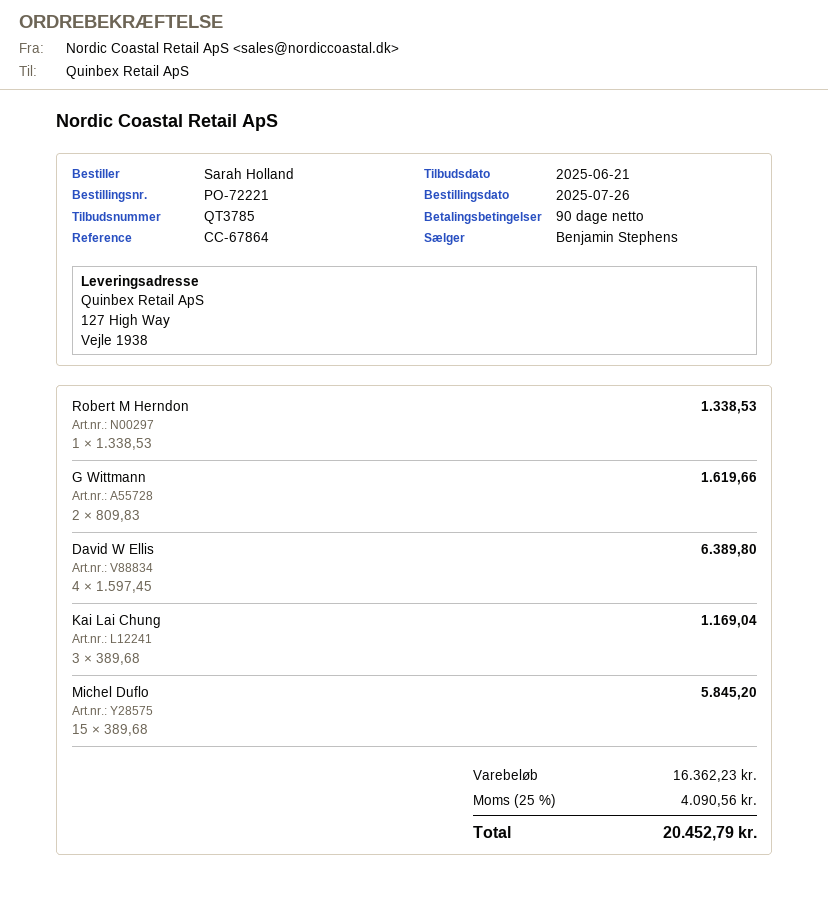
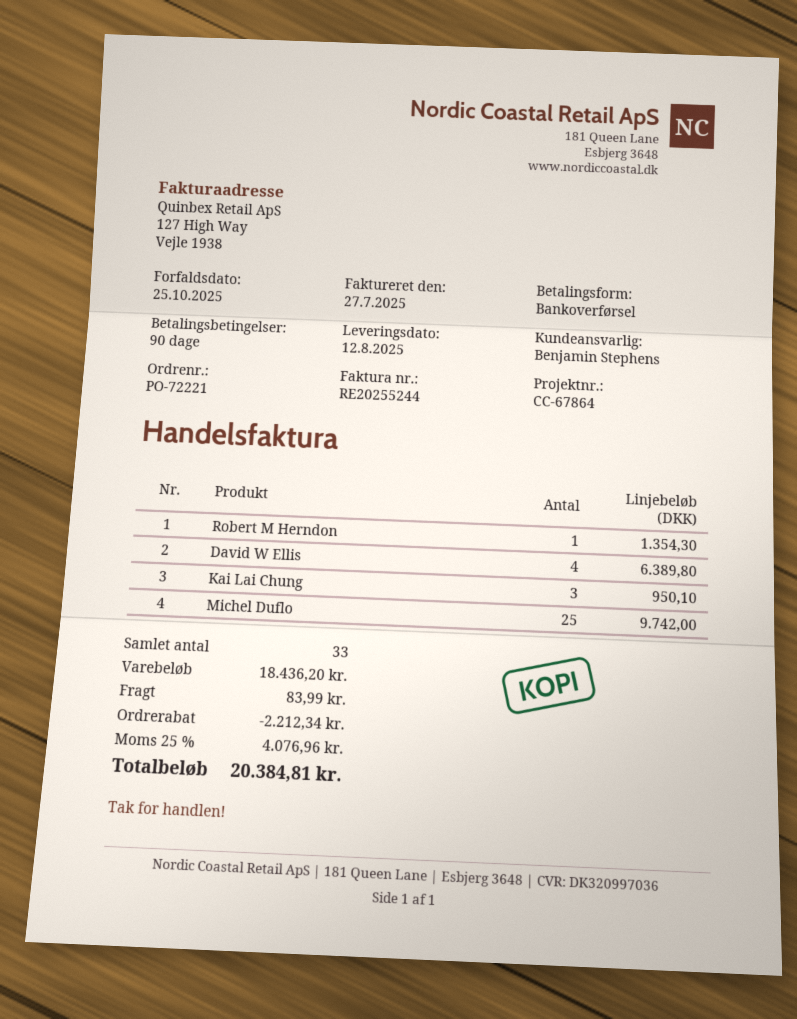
Robert M Herndon: 1 for 1338.53 -> 1 for 1354.30
G Wittmann: 2 for 1619.66 -> none
Kai Lai Chung: 3 for 1169.04 -> 3 for 950.10
Michel Duflo: 15 for 5845.20 -> 25 for 9742.00
subtotal: 16362.23 -> 18436.20
discount: none -> 2212.34
shipping: none -> 83.99
tax: 25% = 4090.56 -> 25% = 4076.96
total: 20452.79 -> 20384.81

